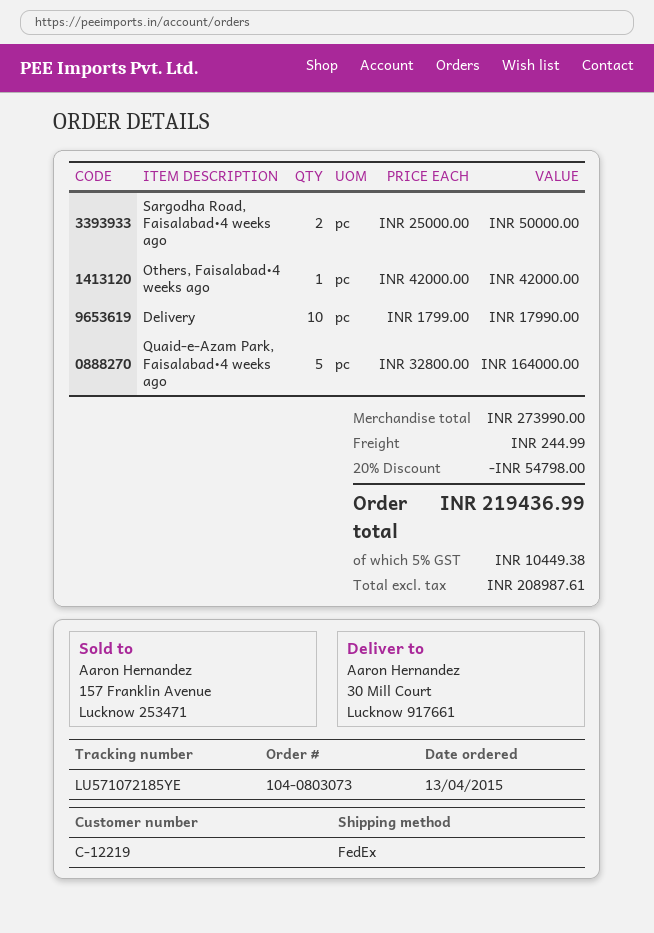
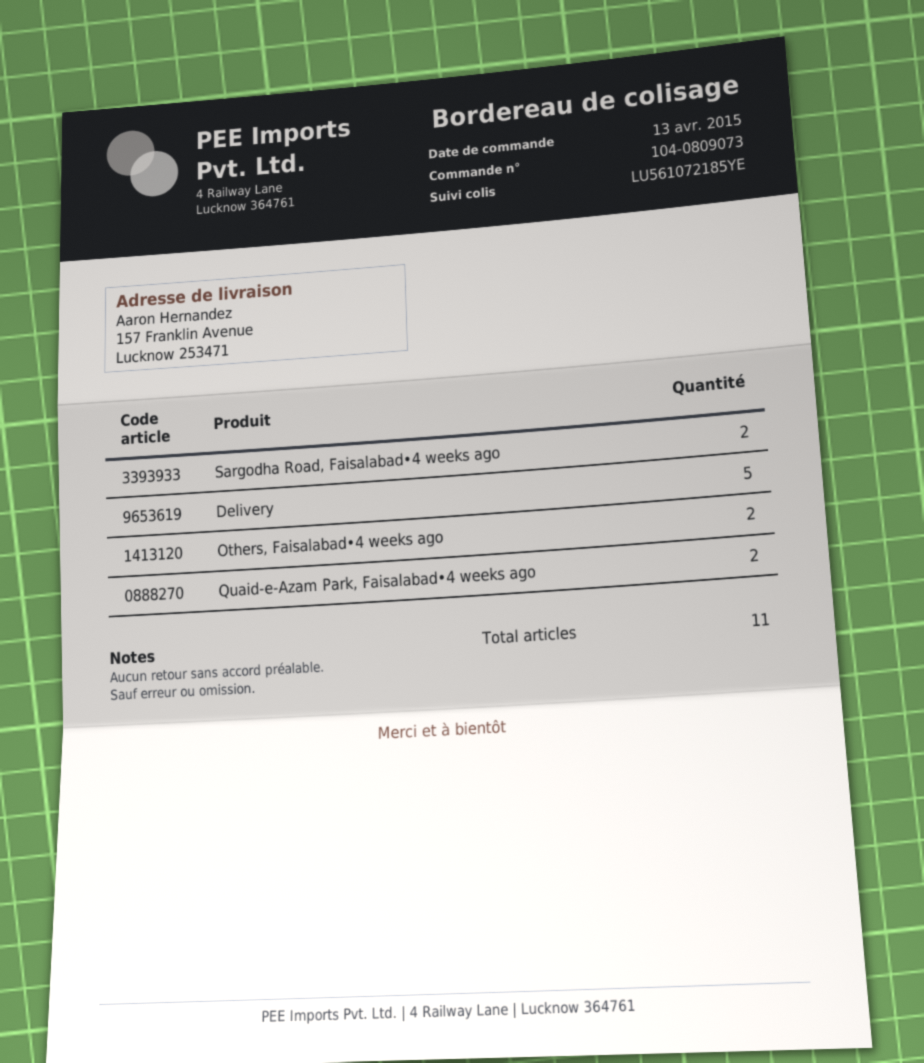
order number: 104-0803073 -> 104-0809073
tracking number: LU571072185YE -> LU561072185YE
ship to: 30 Mill Court, Lucknow 917661 -> 157 Franklin Avenue, Lucknow 253471
Others, Faisalabad•4 weeks ago: 1 -> 2
Delivery: 10 -> 5
Quaid-e-Azam Park, Faisalabad•4 weeks ago: 5 -> 2

